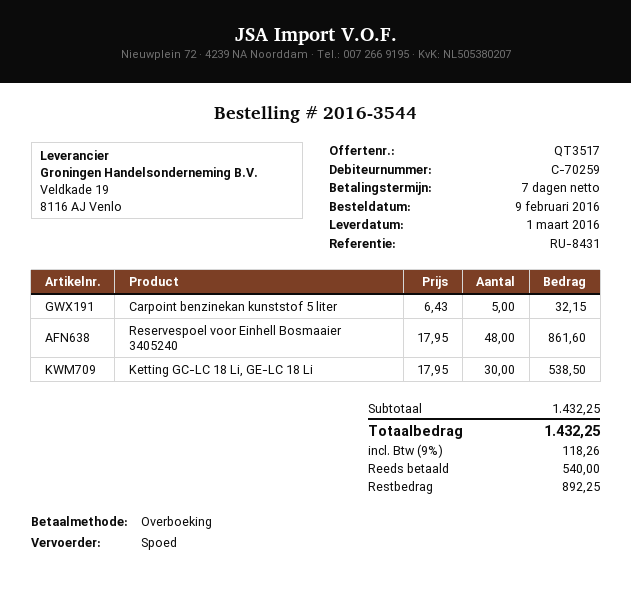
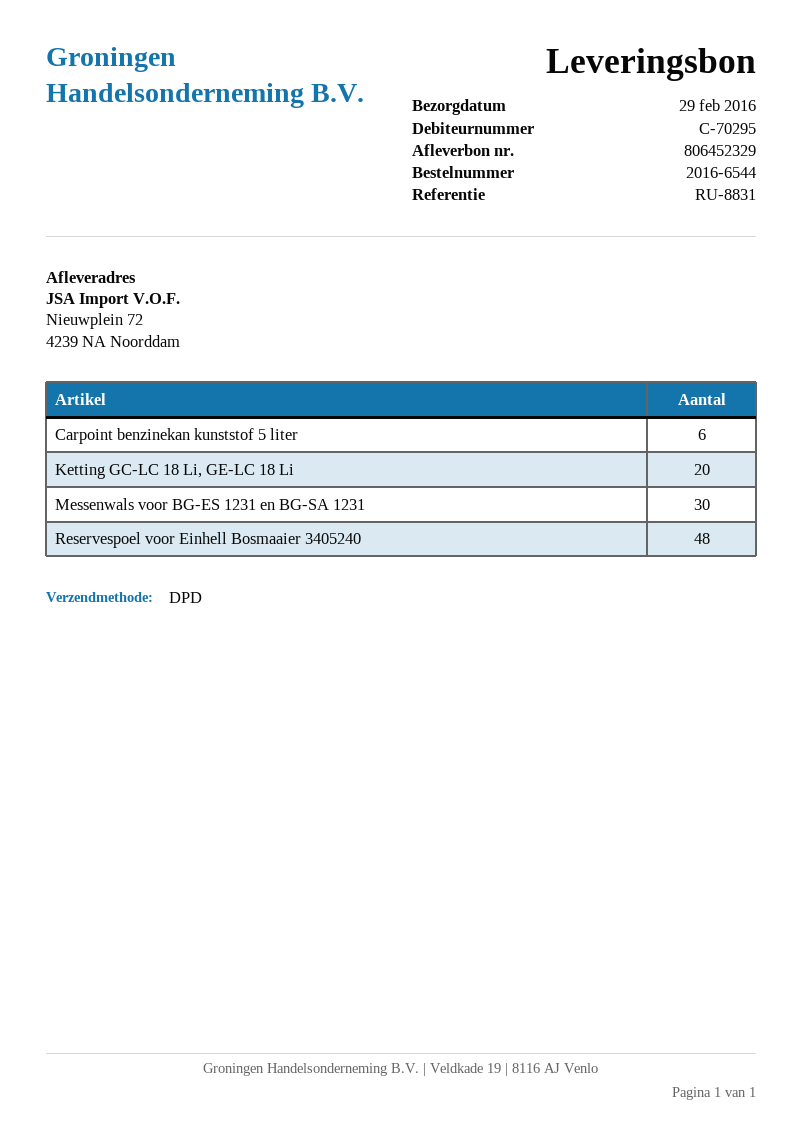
order number: 2016-3544 -> 2016-6544
delivery date: 2016-03-01 -> 2016-02-29
customer number: C-70259 -> C-70295
reference: RU-8431 -> RU-8831
shipping method: express -> DPD
Carpoint benzinekan kunststof 5 liter: 5 -> 6
Ketting GC-LC 18 Li, GE-LC 18 Li: 30 -> 20
Messenwals voor BG-ES 1231 en BG-SA 1231: none -> 30

